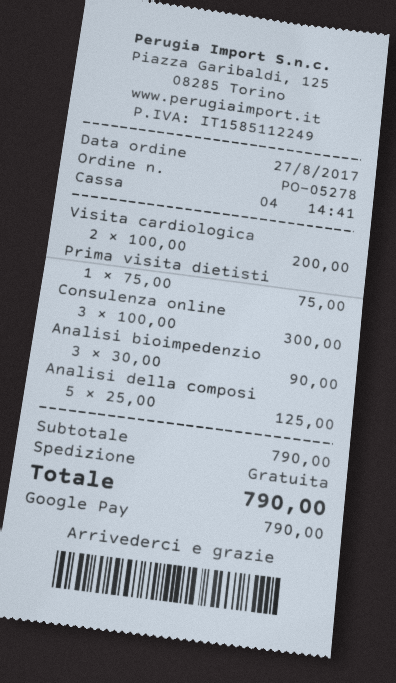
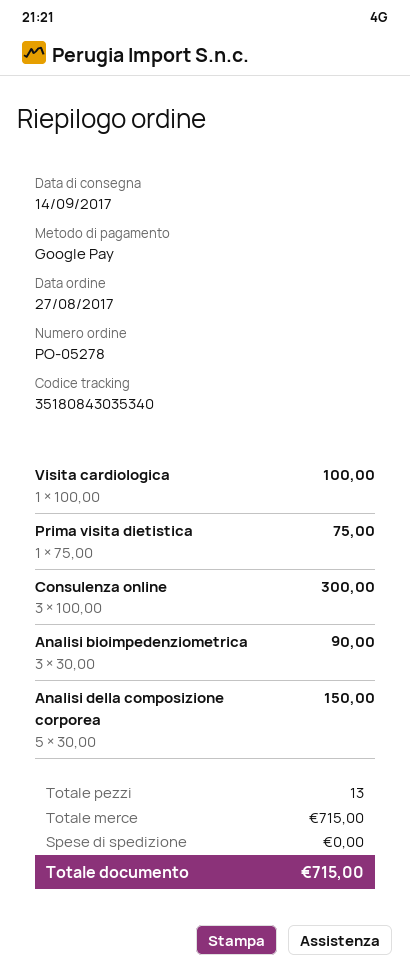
Visita cardiologica: 2 x 100.00 = 200.00 -> 1 x 100.00 = 100.00
Analisi della composi: 5 x 25.00 = 125.00 -> 5 x 30.00 = 150.00
subtotal: 790.00 -> 715.00
total: 790.00 -> 715.00

